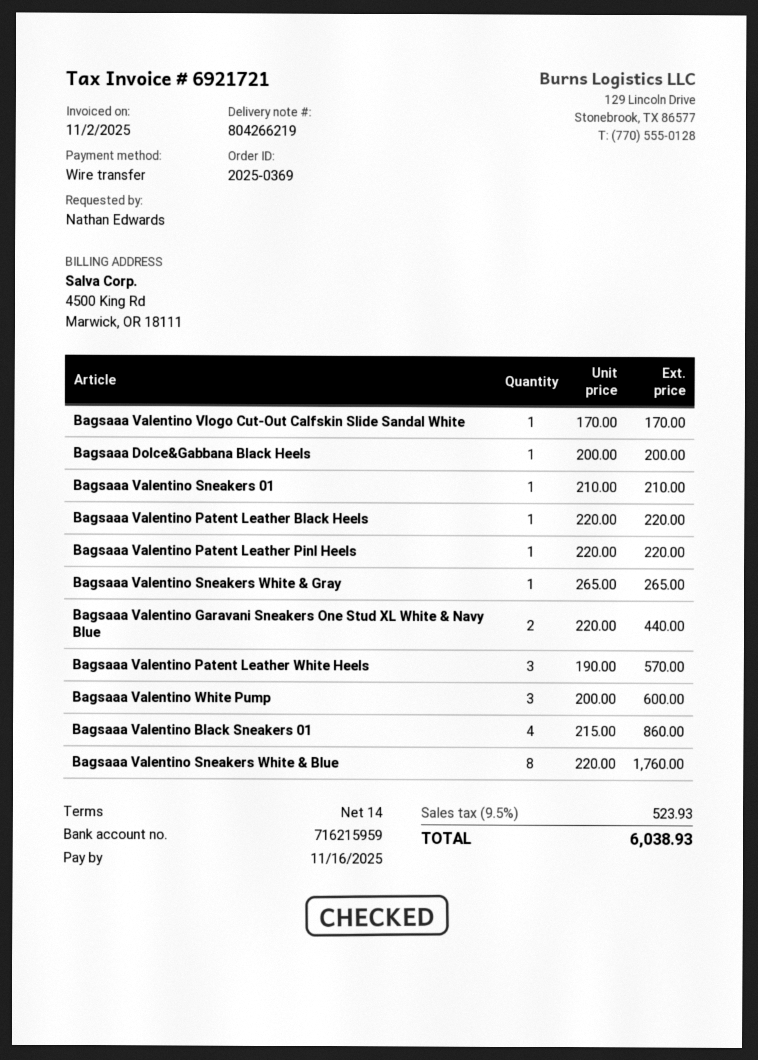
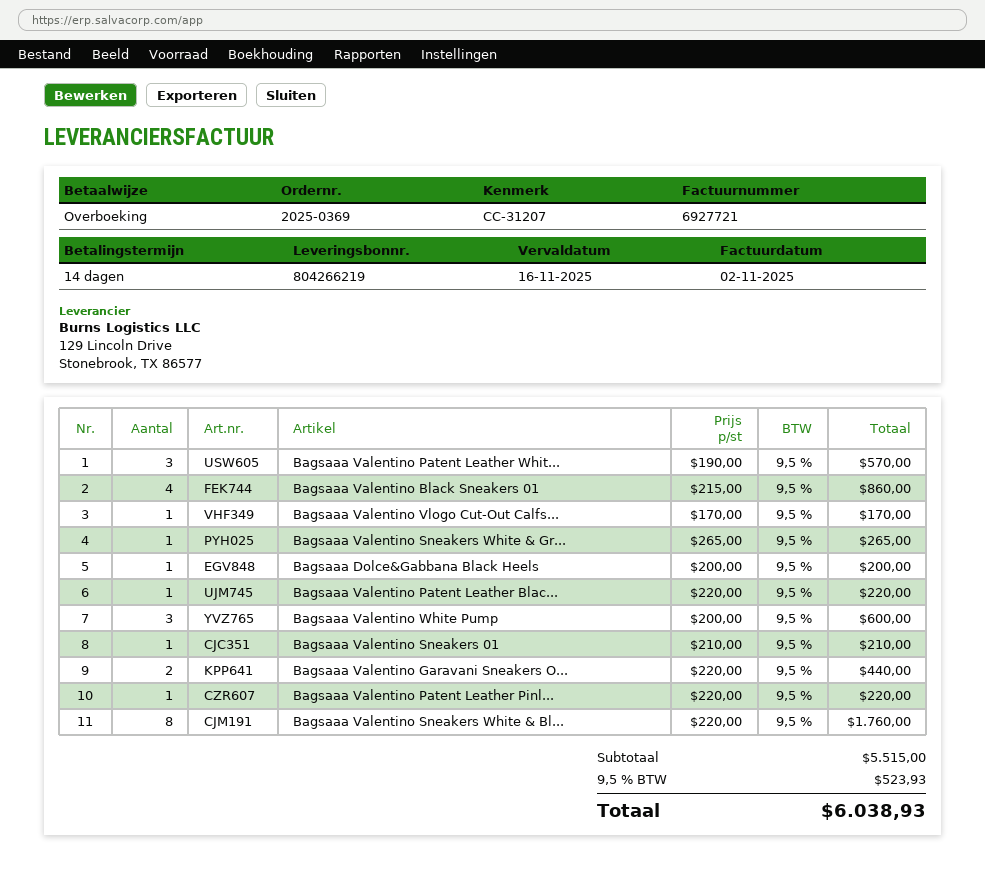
invoice number: 6921721 -> 6927721

